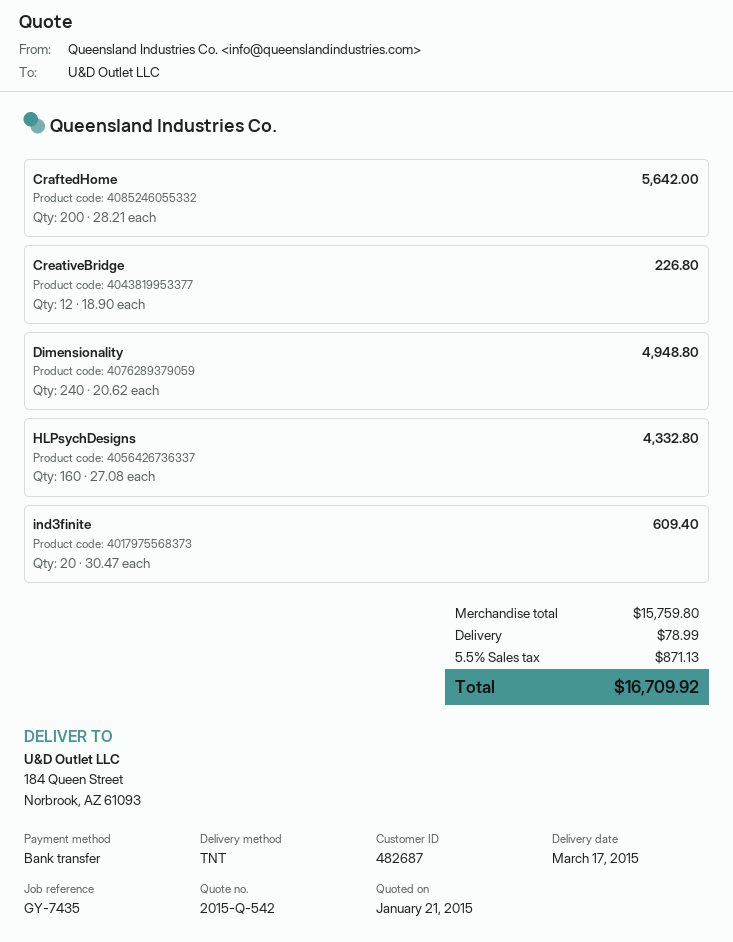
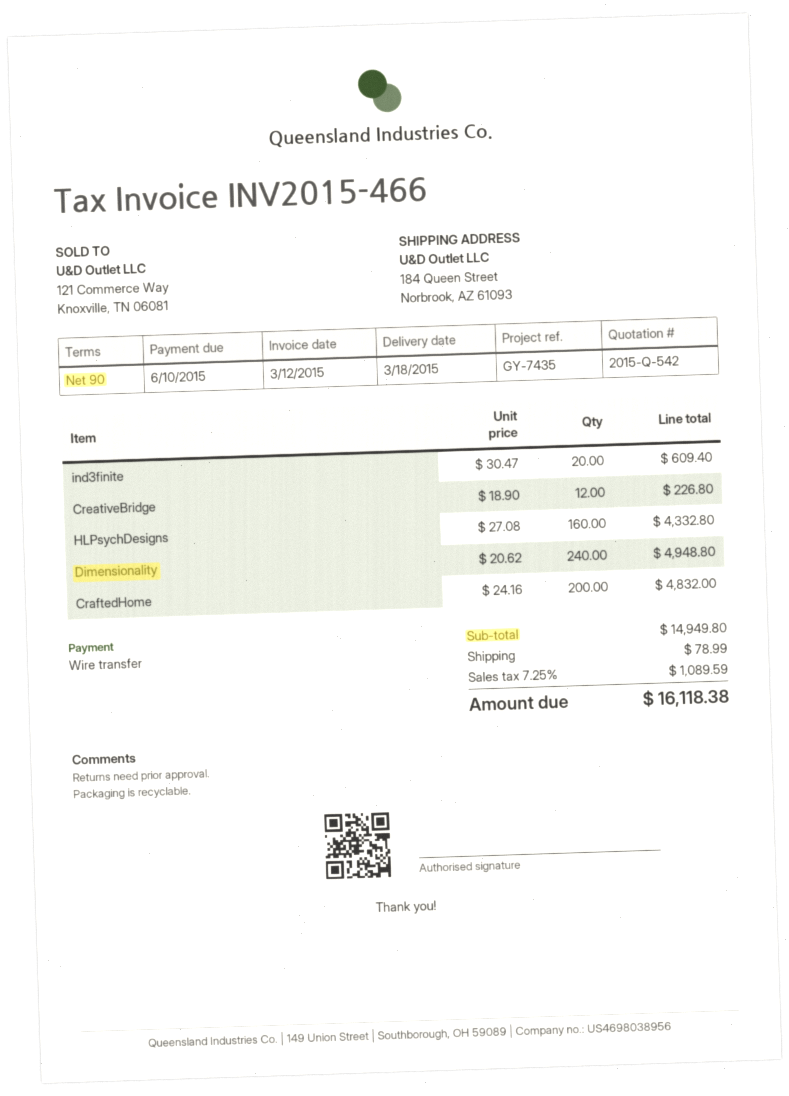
delivery date: 2015-03-17 -> 2015-03-18
CraftedHome: 200 x 28.21 = 5642.00 -> 200 x 24.16 = 4832.00
subtotal: 15759.80 -> 14949.80
tax: 5.5% = 871.13 -> 7.25% = 1089.59
total: 16709.92 -> 16118.38

